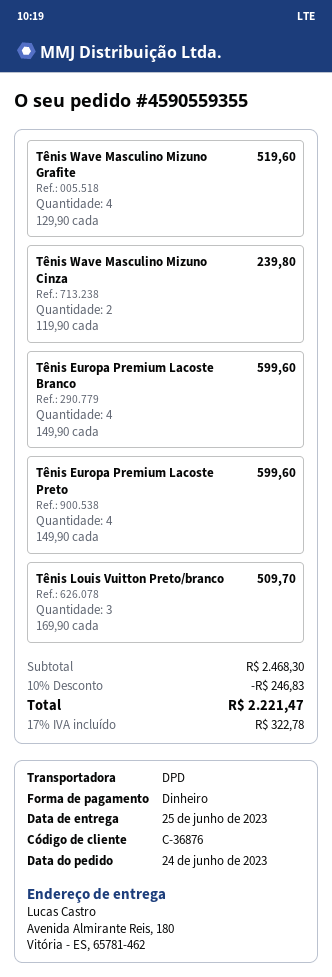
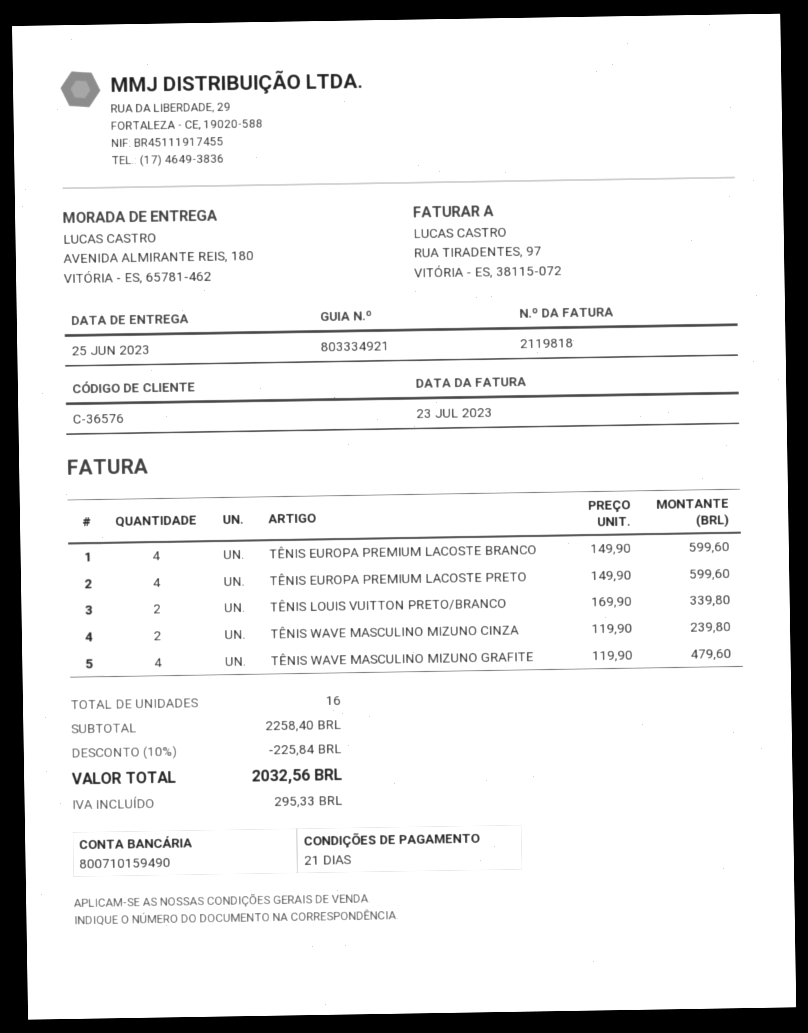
customer number: C-36876 -> C-36576
Tênis Wave Masculino Mizuno Grafite: 4 x 129.90 = 519.60 -> 4 x 119.90 = 479.60
Tênis Louis Vuitton Preto/branco: 3 x 169.90 = 509.70 -> 2 x 169.90 = 339.80
subtotal: 2468.30 -> 2258.40
discount: 10% = 246.83 -> 10% = 225.84
tax: 322.78 -> 295.33
total: 2221.47 -> 2032.56

